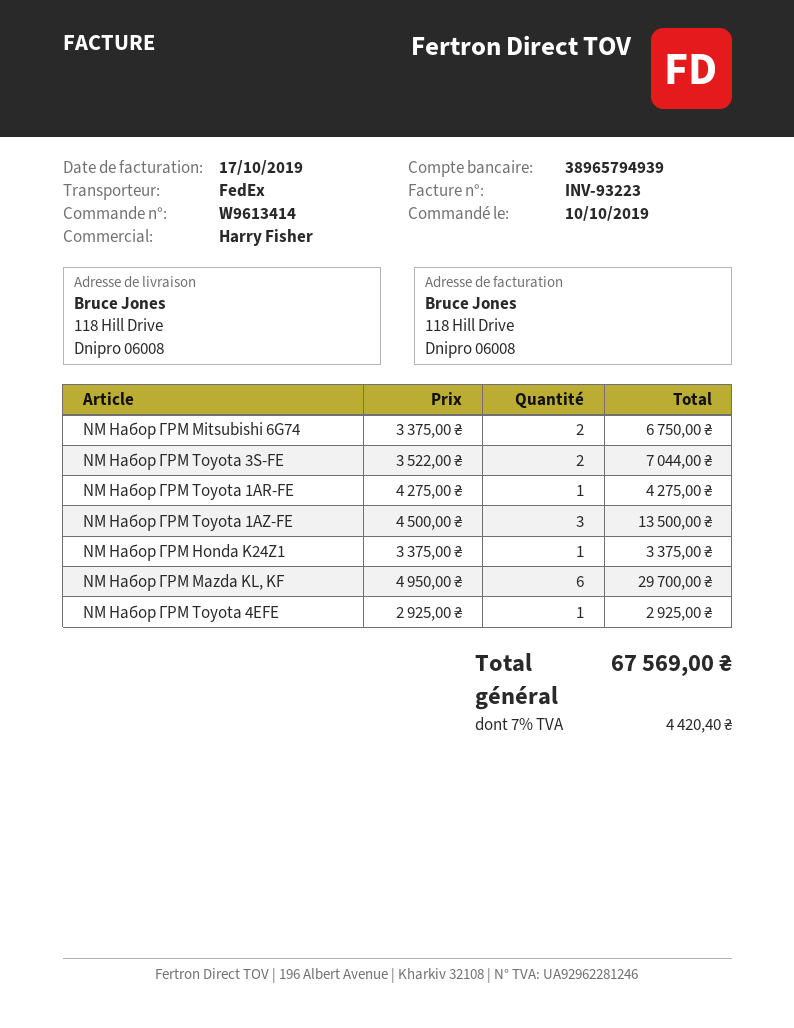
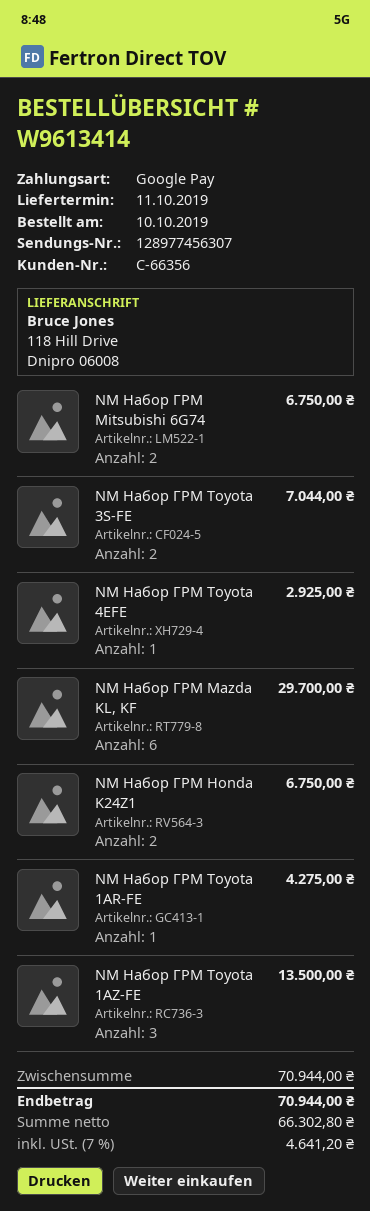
NM Набор ГРМ Honda K24Z1: 1 for 3375.00 -> 2 for 6750.00
tax: 7% = 4420.40 -> 7% = 4641.20
total: 67569.00 -> 70944.00

